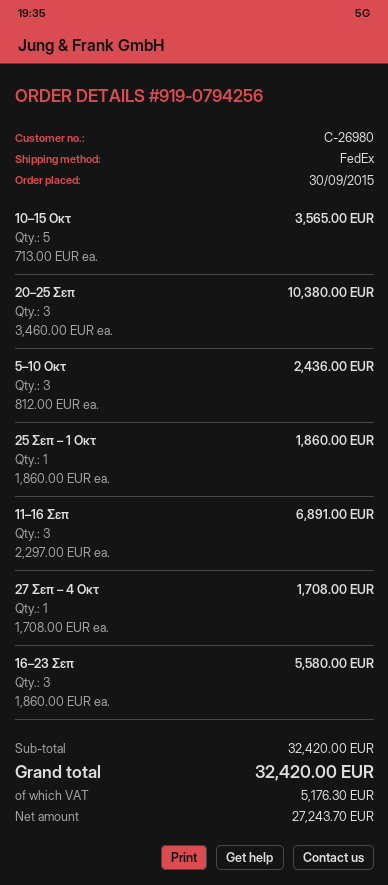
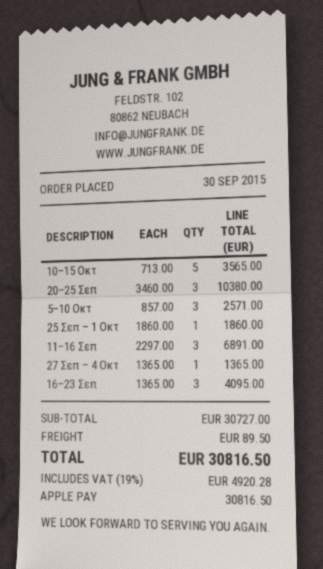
5–10 Οκτ: 3 x 812.00 = 2436.00 -> 3 x 857.00 = 2571.00
27 Σεπ – 4 Οκτ: 1 x 1708.00 = 1708.00 -> 1 x 1365.00 = 1365.00
16–23 Σεπ: 3 x 1860.00 = 5580.00 -> 3 x 1365.00 = 4095.00
subtotal: 32420.00 -> 30727.00
shipping: none -> 89.50
tax: 5176.30 -> 4920.28
total: 32420.00 -> 30816.50

